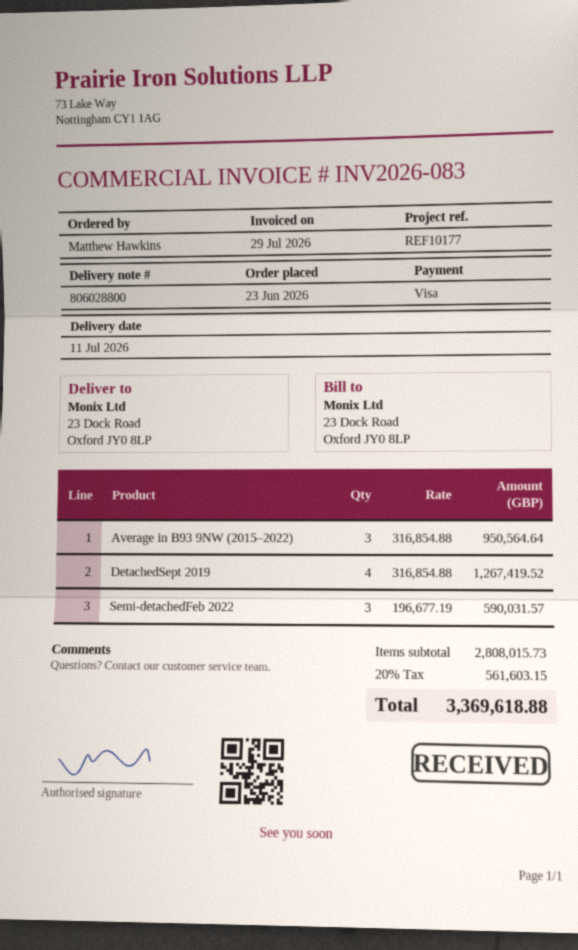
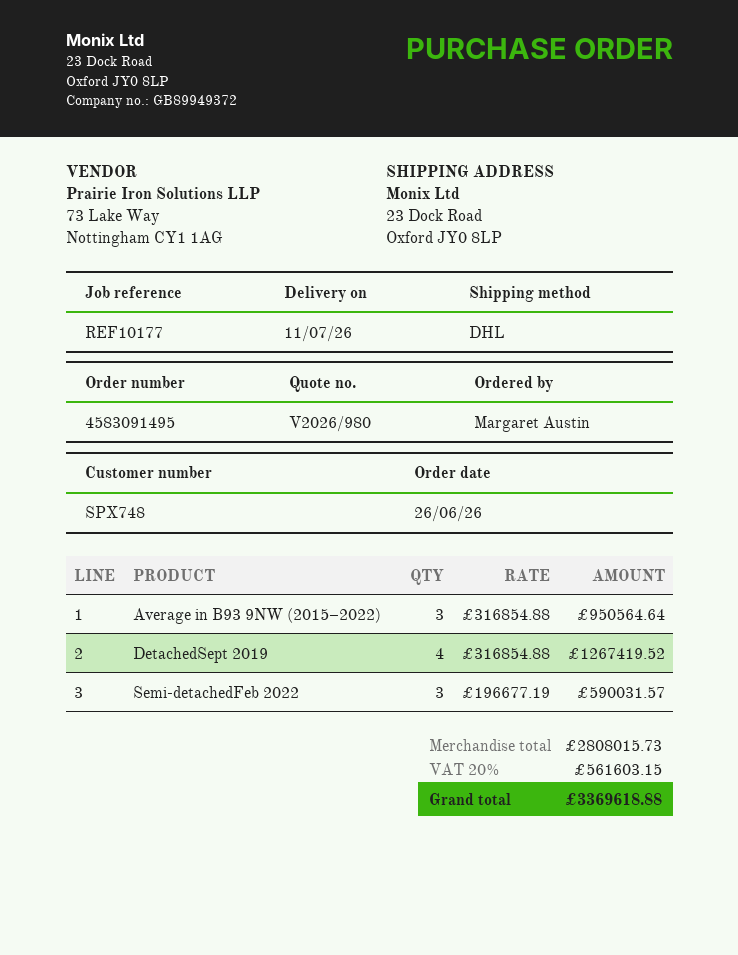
order date: 2026-06-23 -> 2026-06-26
ordered by: Matthew Hawkins -> Margaret Austin

